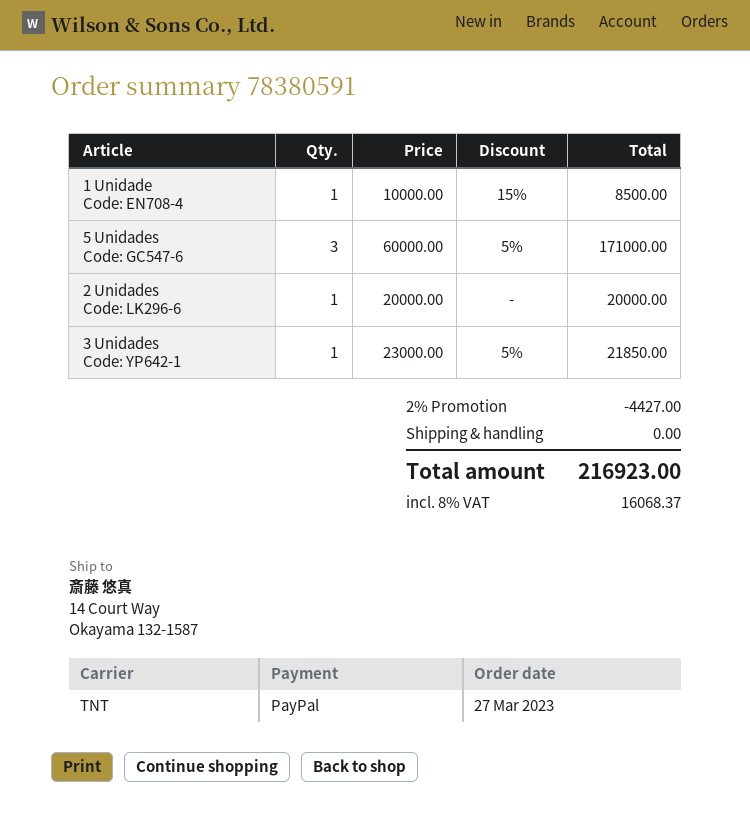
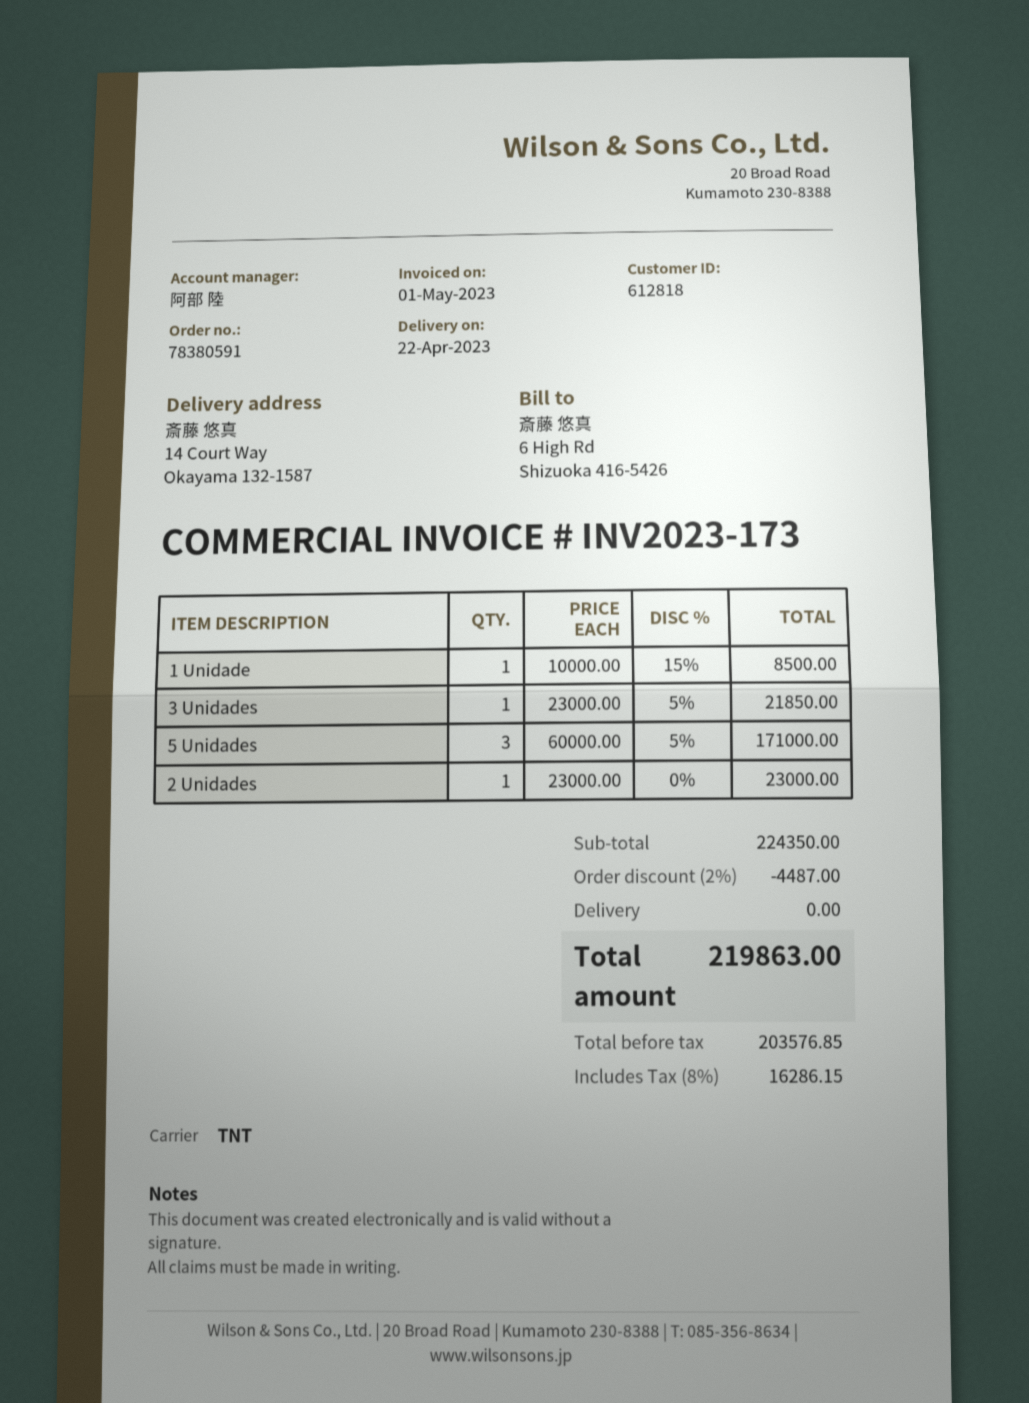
2 Unidades: 1 x 20000.00 = 20000.00 -> 1 x 23000.00 = 23000.00
discount: 2% = 4427.00 -> 2% = 4487.00
tax: 8% = 16068.37 -> 8% = 16286.15
total: 216923.00 -> 219863.00

